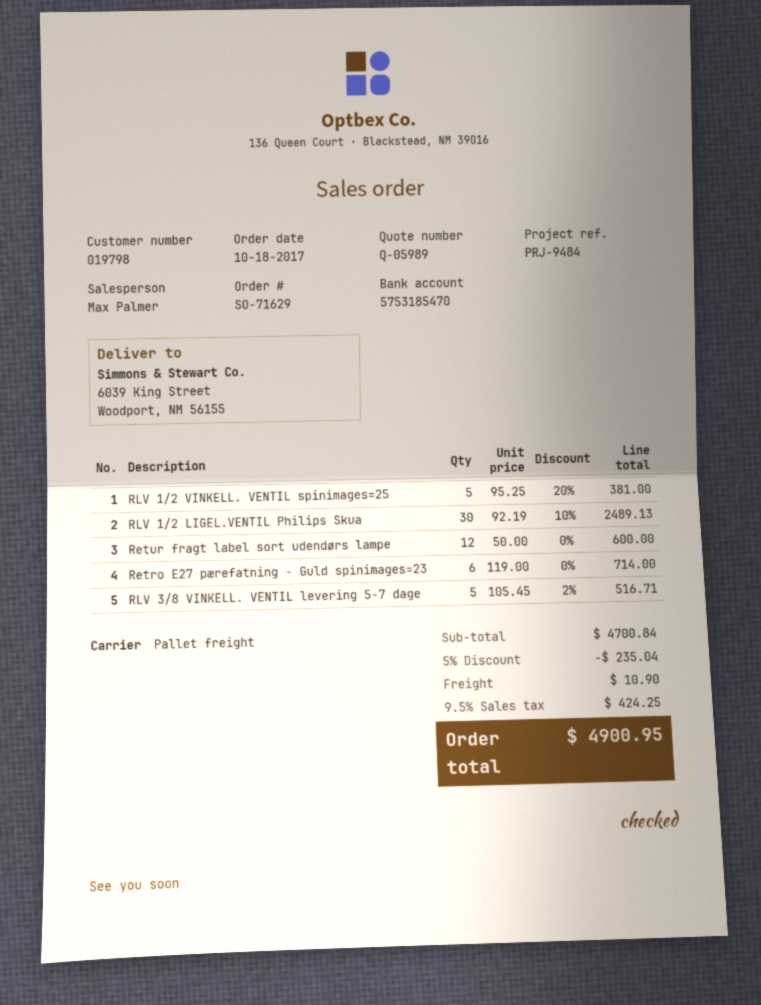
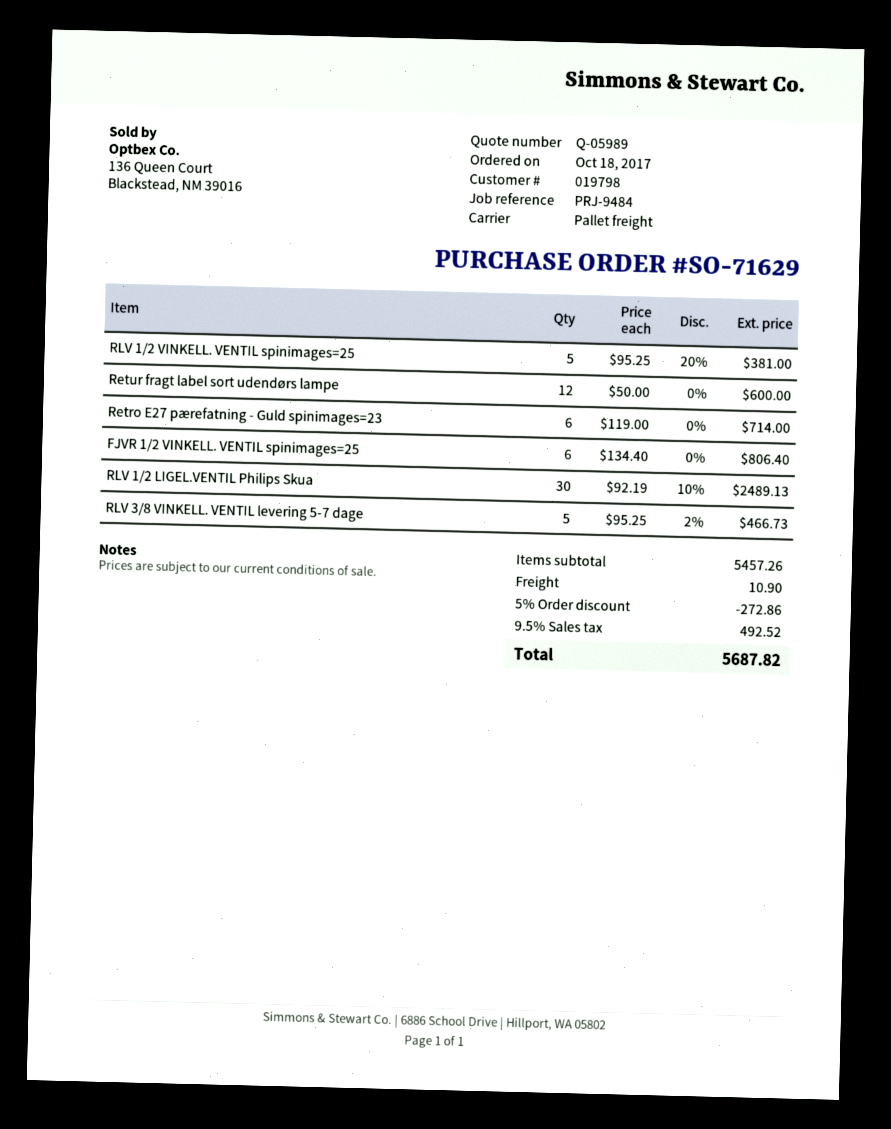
RLV 3/8 VINKELL. VENTIL levering 5-7 dage: 5 x 105.45 - 2% = 516.71 -> 5 x 95.25 - 2% = 466.73
FJVR 1/2 VINKELL. VENTIL spinimages=25: none -> 6 x 134.40 = 806.40
subtotal: 4700.84 -> 5457.26
discount: 5% = 235.04 -> 5% = 272.86
tax: 9.5% = 424.25 -> 9.5% = 492.52
total: 4900.95 -> 5687.82

